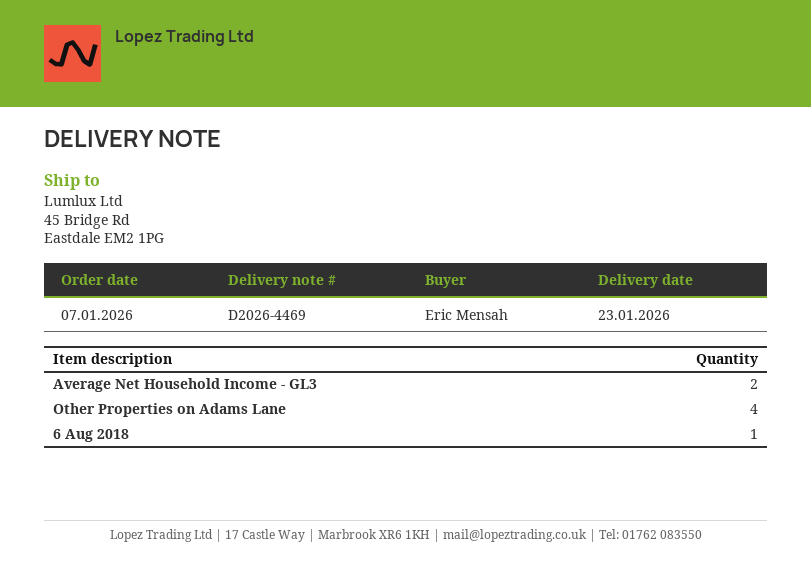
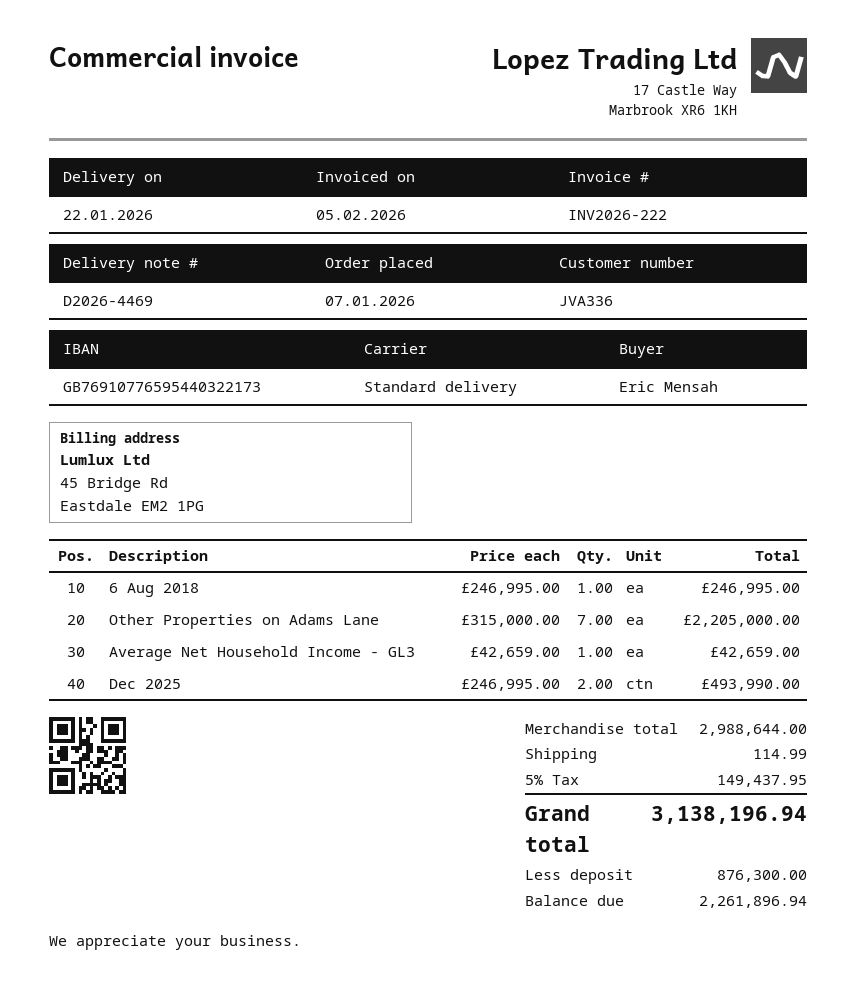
delivery date: 2026-01-23 -> 2026-01-22
Average Net Household Income - GL3: 2 -> 1
Other Properties on Adams Lane: 4 -> 7
Dec 2025: none -> 2

